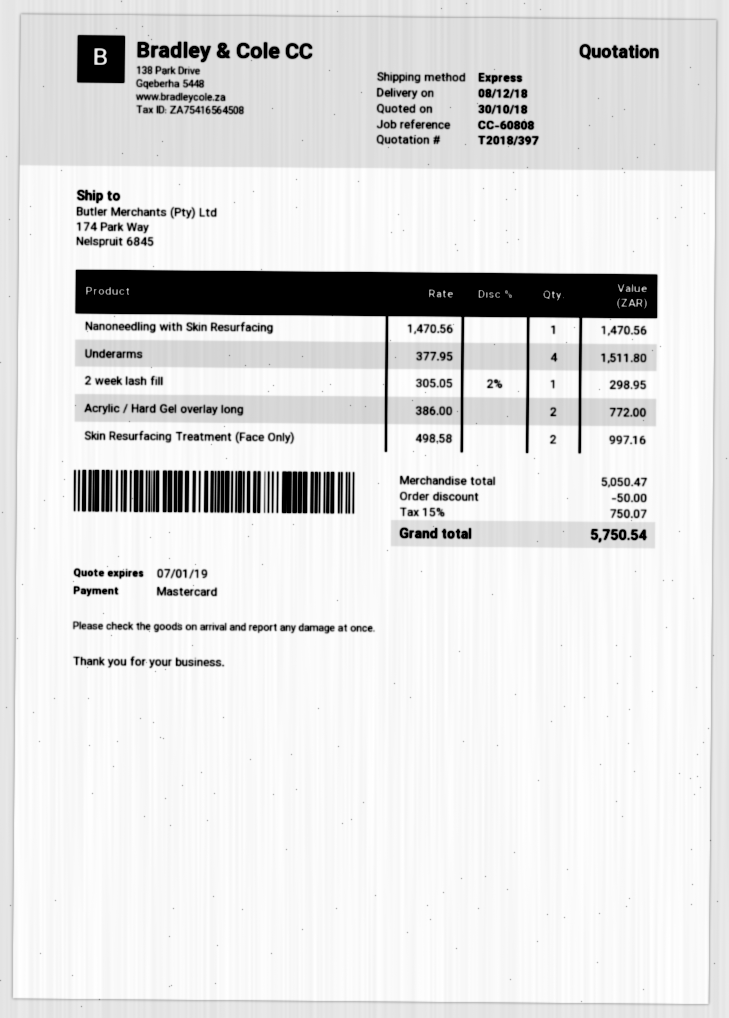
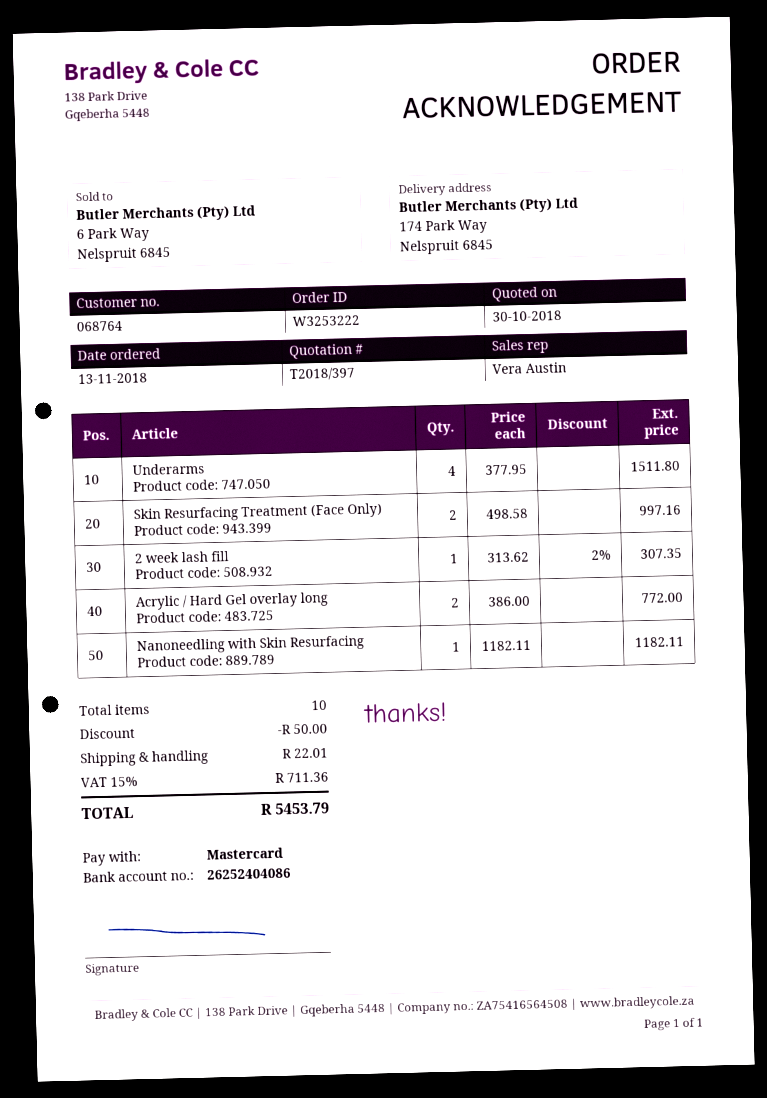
Nanoneedling with Skin Resurfacing: 1 x 1470.56 = 1470.56 -> 1 x 1182.11 = 1182.11
2 week lash fill: 1 x 305.05 - 2% = 298.95 -> 1 x 313.62 - 2% = 307.35
shipping: none -> 22.01
tax: 15% = 750.07 -> 15% = 711.36
total: 5750.54 -> 5453.79

